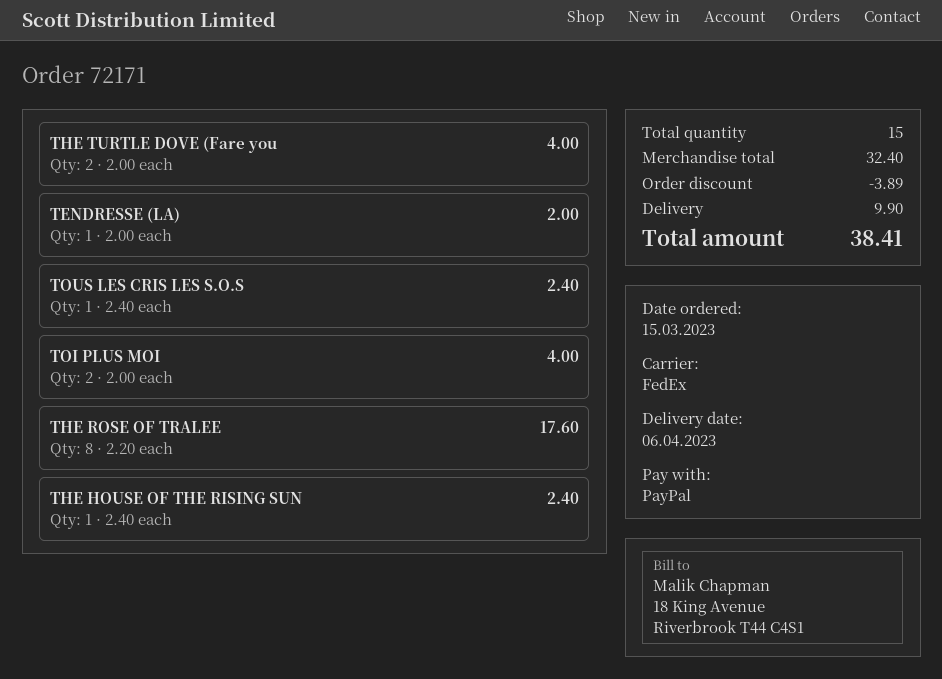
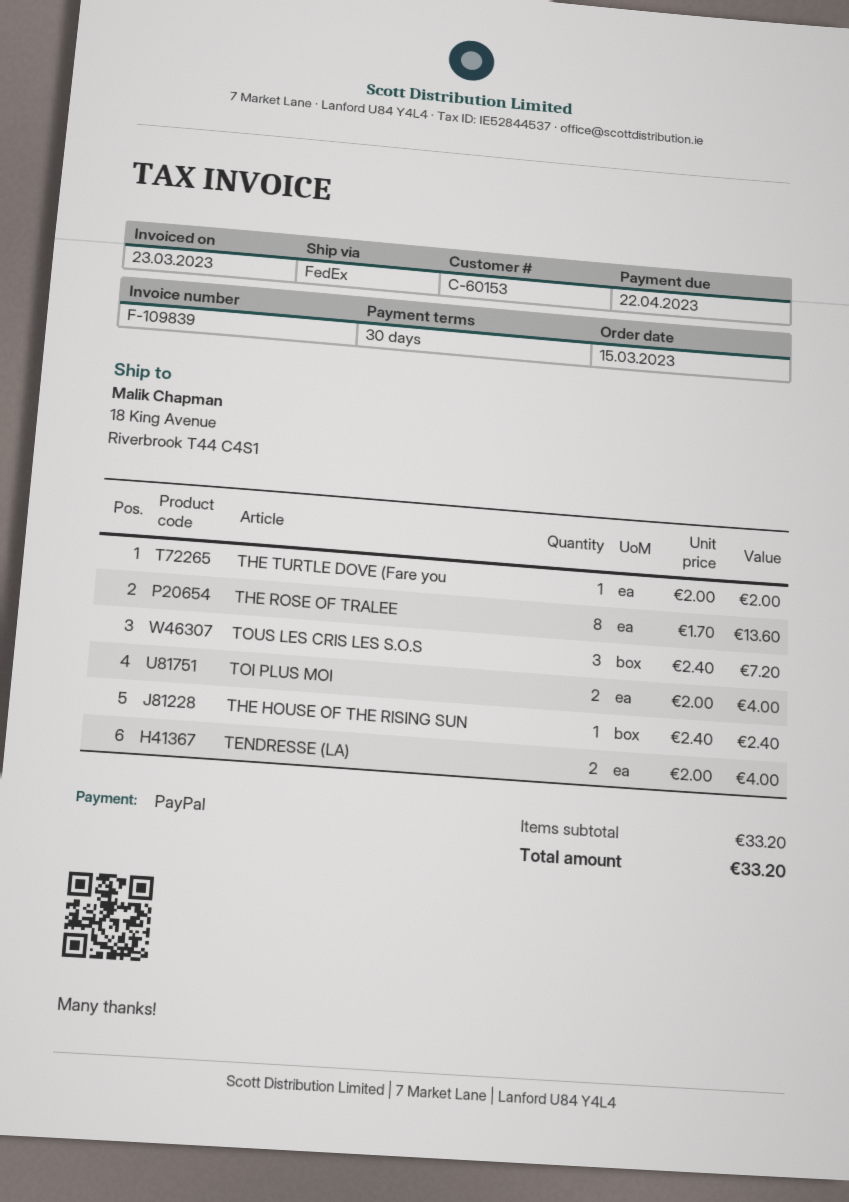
THE TURTLE DOVE (Fare you: 2 x 2.00 = 4.00 -> 1 x 2.00 = 2.00
TENDRESSE (LA): 1 x 2.00 = 2.00 -> 2 x 2.00 = 4.00
TOUS LES CRIS LES S.O.S: 1 x 2.40 = 2.40 -> 3 x 2.40 = 7.20
THE ROSE OF TRALEE: 8 x 2.20 = 17.60 -> 8 x 1.70 = 13.60
subtotal: 32.40 -> 33.20
discount: 3.89 -> none
shipping: 9.90 -> none
total: 38.41 -> 33.20

